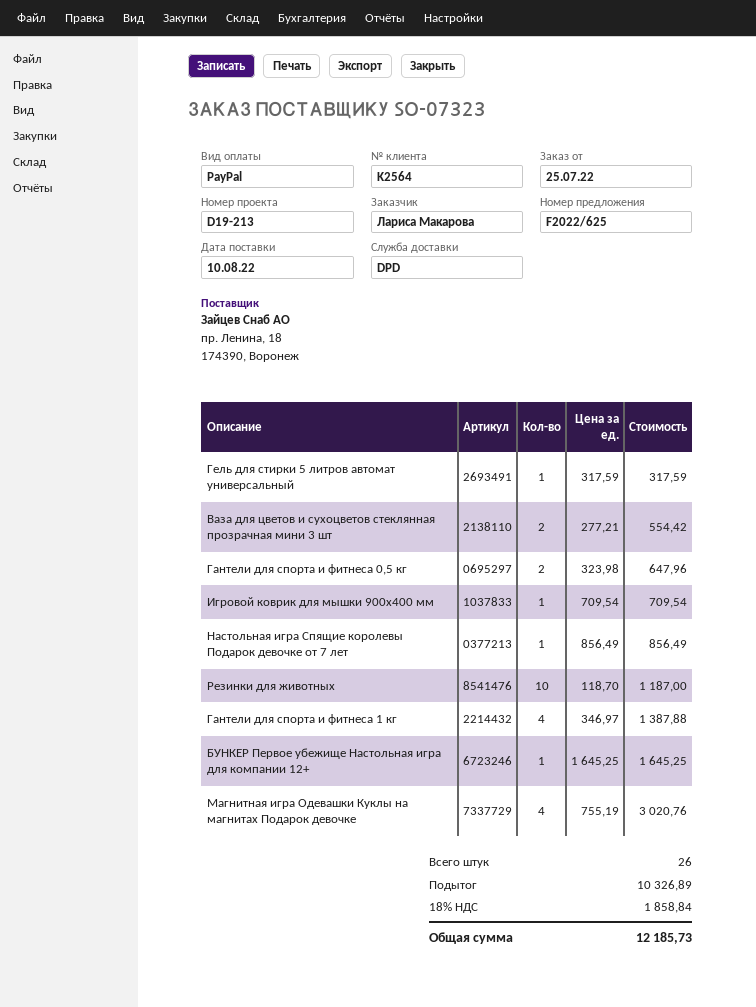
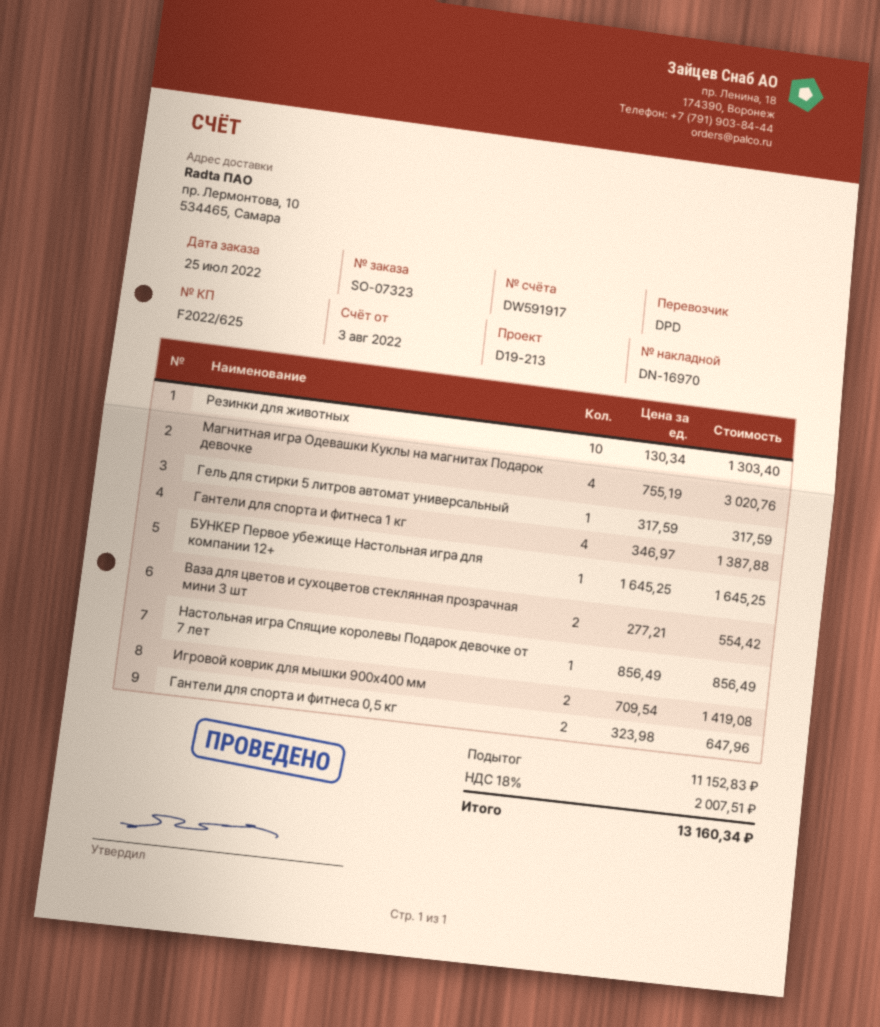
Игровой коврик для мышки 900х400 мм: 1 x 709.54 = 709.54 -> 2 x 709.54 = 1419.08
Резинки для животных: 10 x 118.70 = 1187.00 -> 10 x 130.34 = 1303.40
subtotal: 10326.89 -> 11152.83
tax: 18% = 1858.84 -> 18% = 2007.51
total: 12185.73 -> 13160.34

